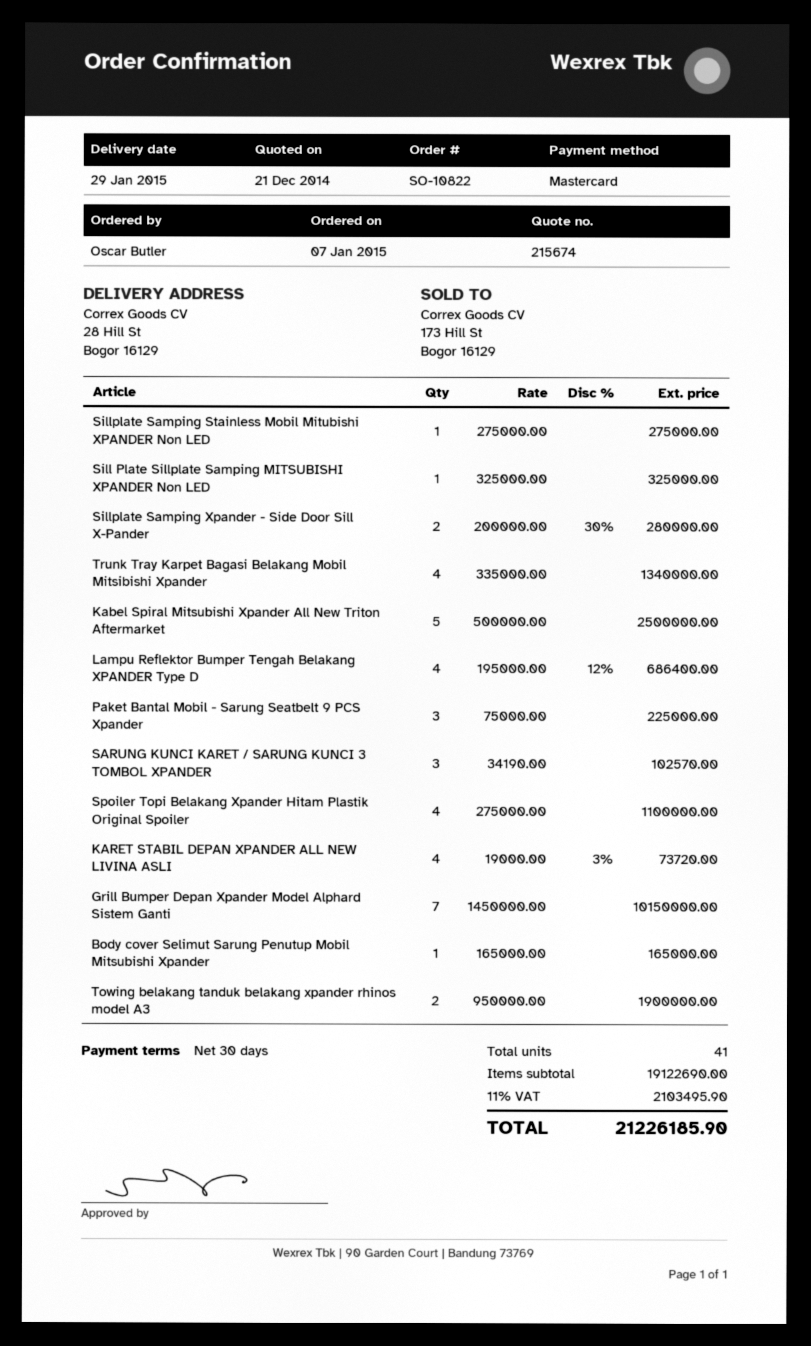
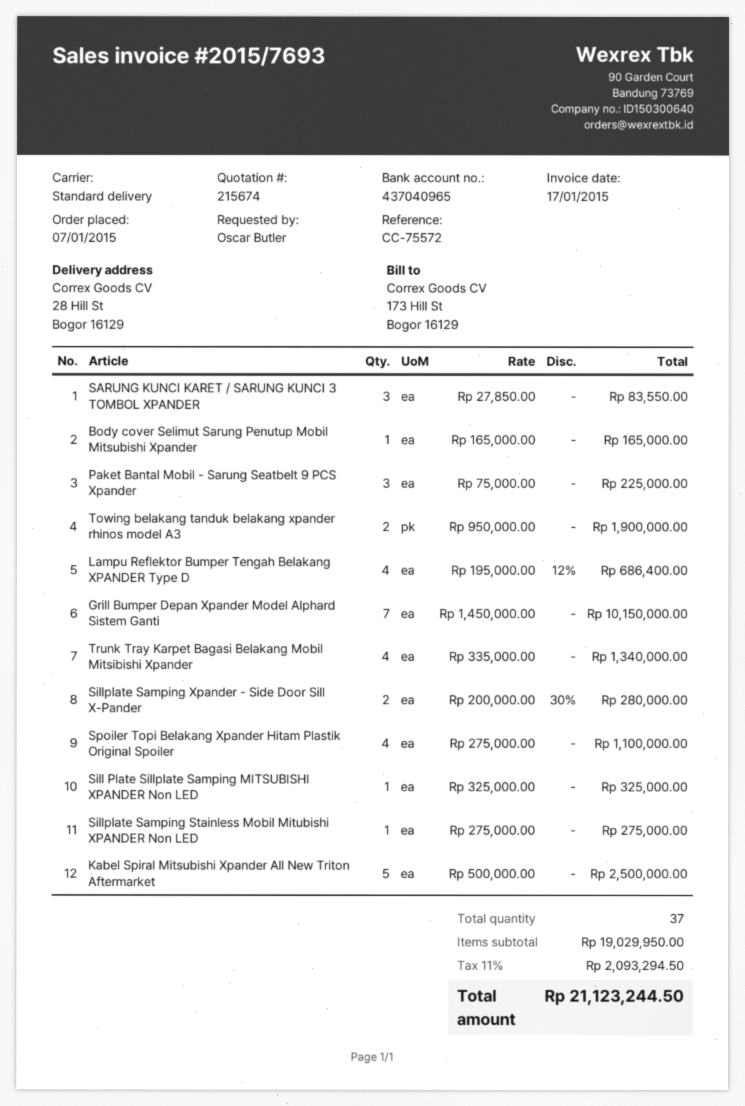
SARUNG KUNCI KARET / SARUNG KUNCI 3 TOMBOL XPANDER: 3 x 34190.00 = 102570.00 -> 3 x 27850.00 = 83550.00
KARET STABIL DEPAN XPANDER ALL NEW LIVINA ASLI: 4 x 19000.00 - 3% = 73720.00 -> none
total quantity: 41 -> 37
subtotal: 19122690.00 -> 19029950.00
tax: 11% = 2103495.90 -> 11% = 2093294.50
total: 21226185.90 -> 21123244.50

